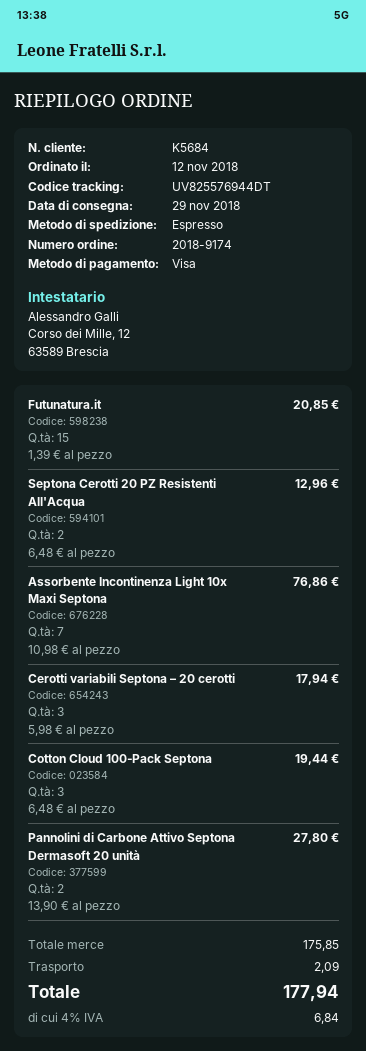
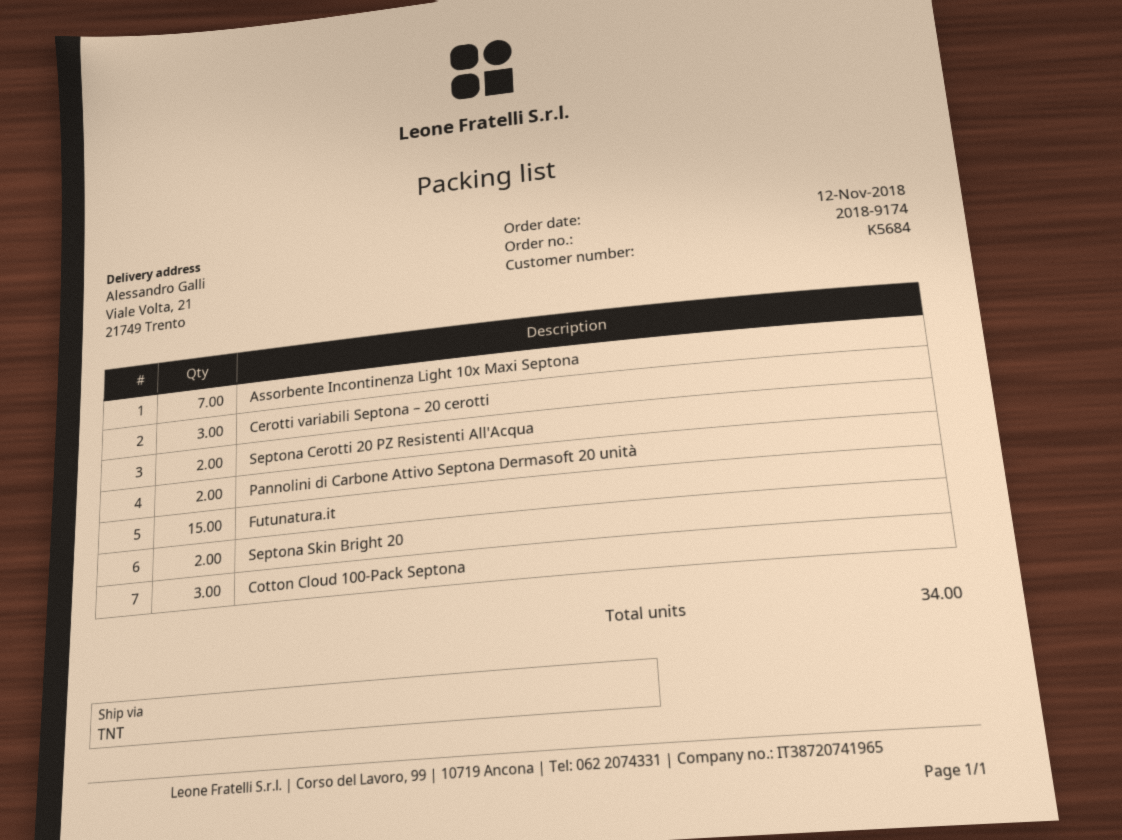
shipping method: express -> TNT
Septona Skin Bright 20: none -> 2

